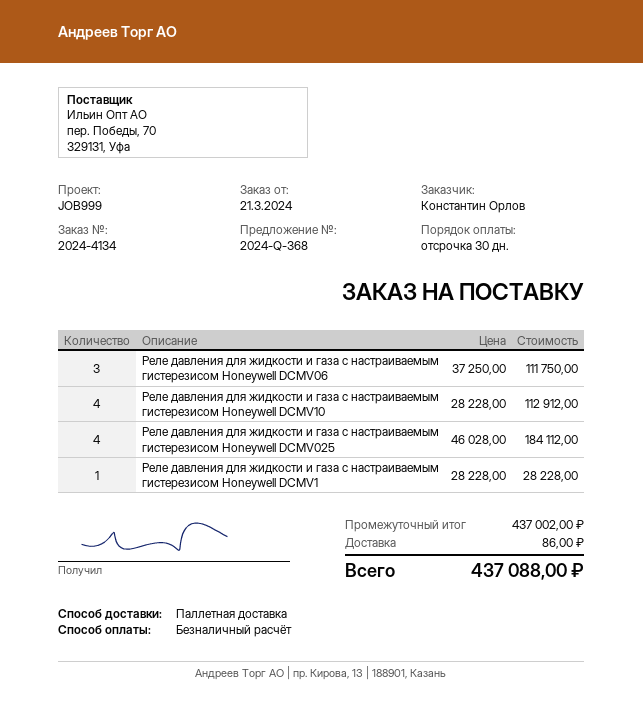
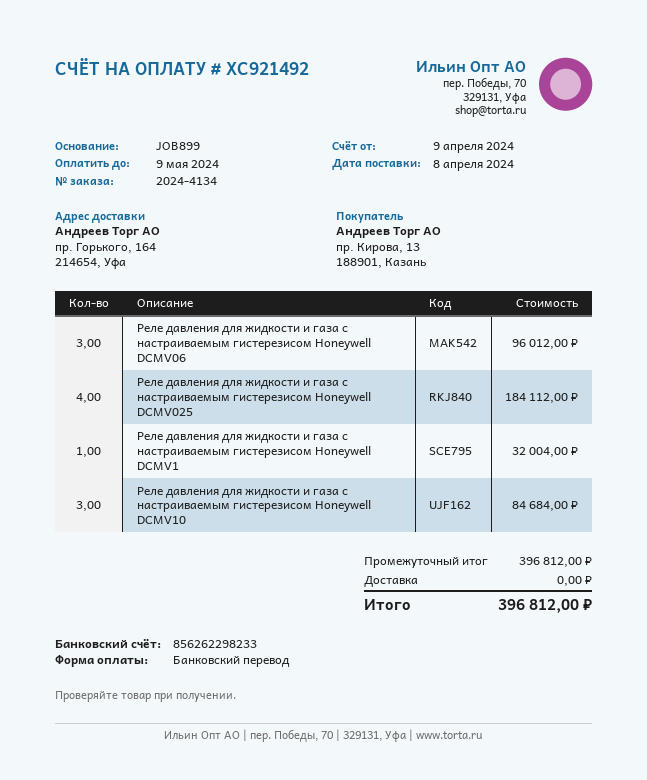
reference: JOB999 -> JOB899
Реле давления для жидкости и газа с настраиваемым гистерезисом Honeywell DCMV06: 3 for 111750.00 -> 3 for 96012.00
Реле давления для жидкости и газа с настраиваемым гистерезисом Honeywell DCMV10: 4 for 112912.00 -> 3 for 84684.00
Реле давления для жидкости и газа с настраиваемым гистерезисом Honeywell DCMV1: 1 for 28228.00 -> 1 for 32004.00
subtotal: 437002.00 -> 396812.00
shipping: 86.00 -> 0.00
total: 437088.00 -> 396812.00

